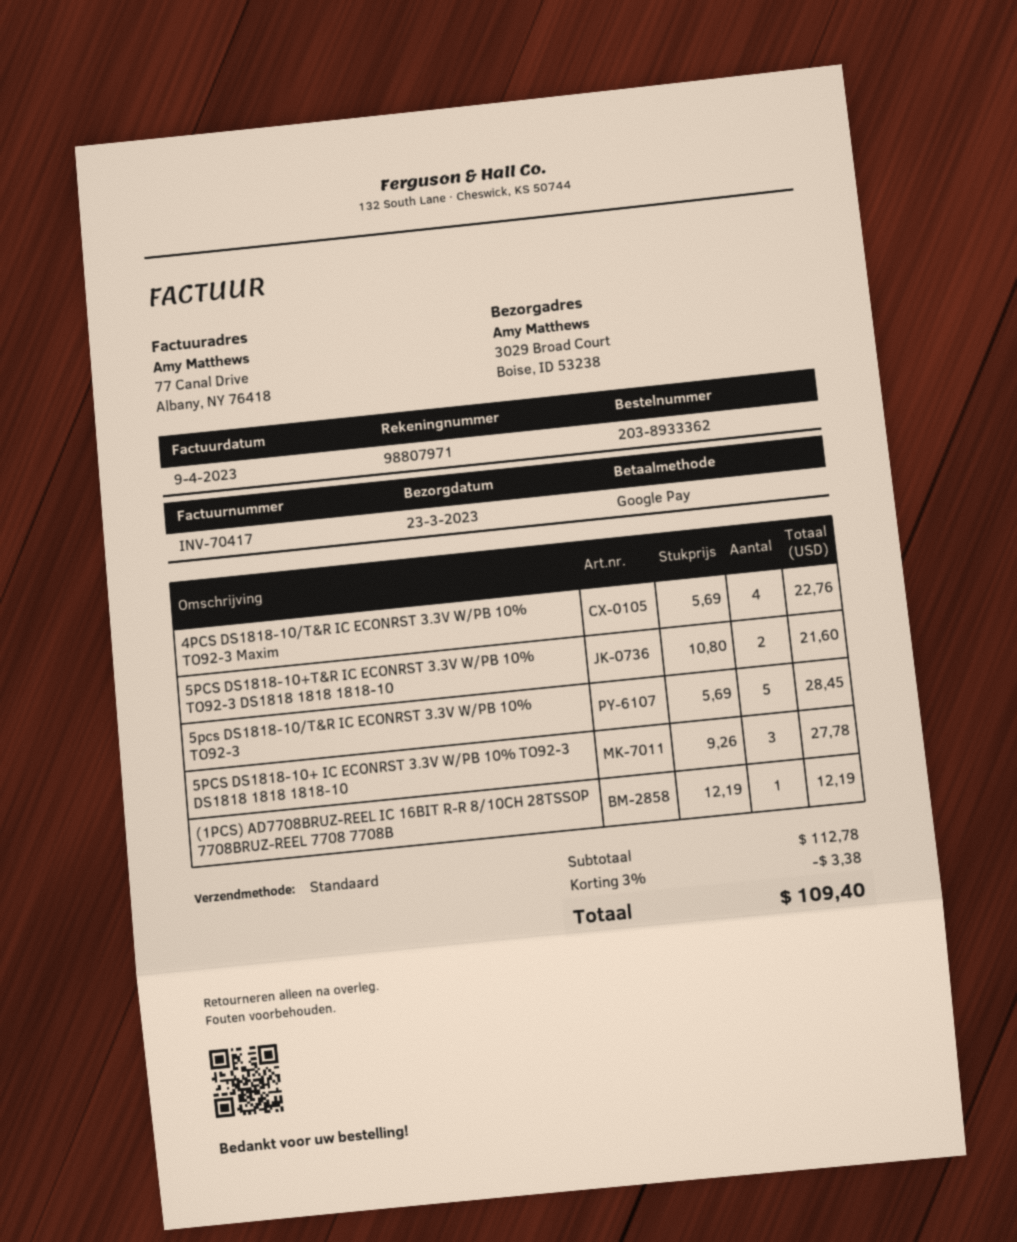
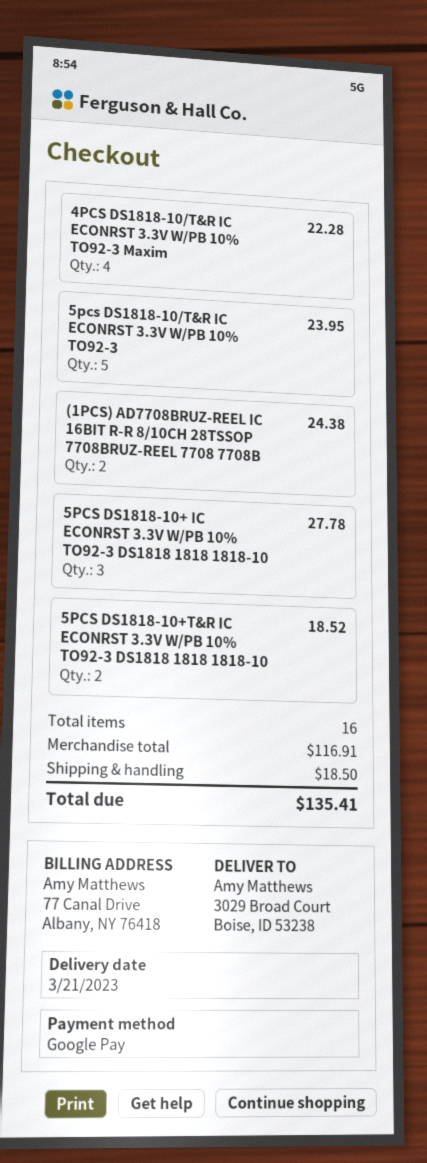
delivery date: 2023-03-23 -> 2023-03-21
4PCS DS1818-10/T&R IC ECONRST 3.3V W/PB 10% TO92-3 Maxim: 4 for 22.76 -> 4 for 22.28
5PCS DS1818-10+T&R IC ECONRST 3.3V W/PB 10% TO92-3 DS1818 1818 1818-10: 2 for 21.60 -> 2 for 18.52
5pcs DS1818-10/T&R IC ECONRST 3.3V W/PB 10% TO92-3: 5 for 28.45 -> 5 for 23.95
(1PCS) AD7708BRUZ-REEL IC 16BIT R-R 8/10CH 28TSSOP 7708BRUZ-REEL 7708 7708B: 1 for 12.19 -> 2 for 24.38
subtotal: 112.78 -> 116.91
discount: 3% = 3.38 -> none
shipping: none -> 18.50
total: 109.40 -> 135.41

